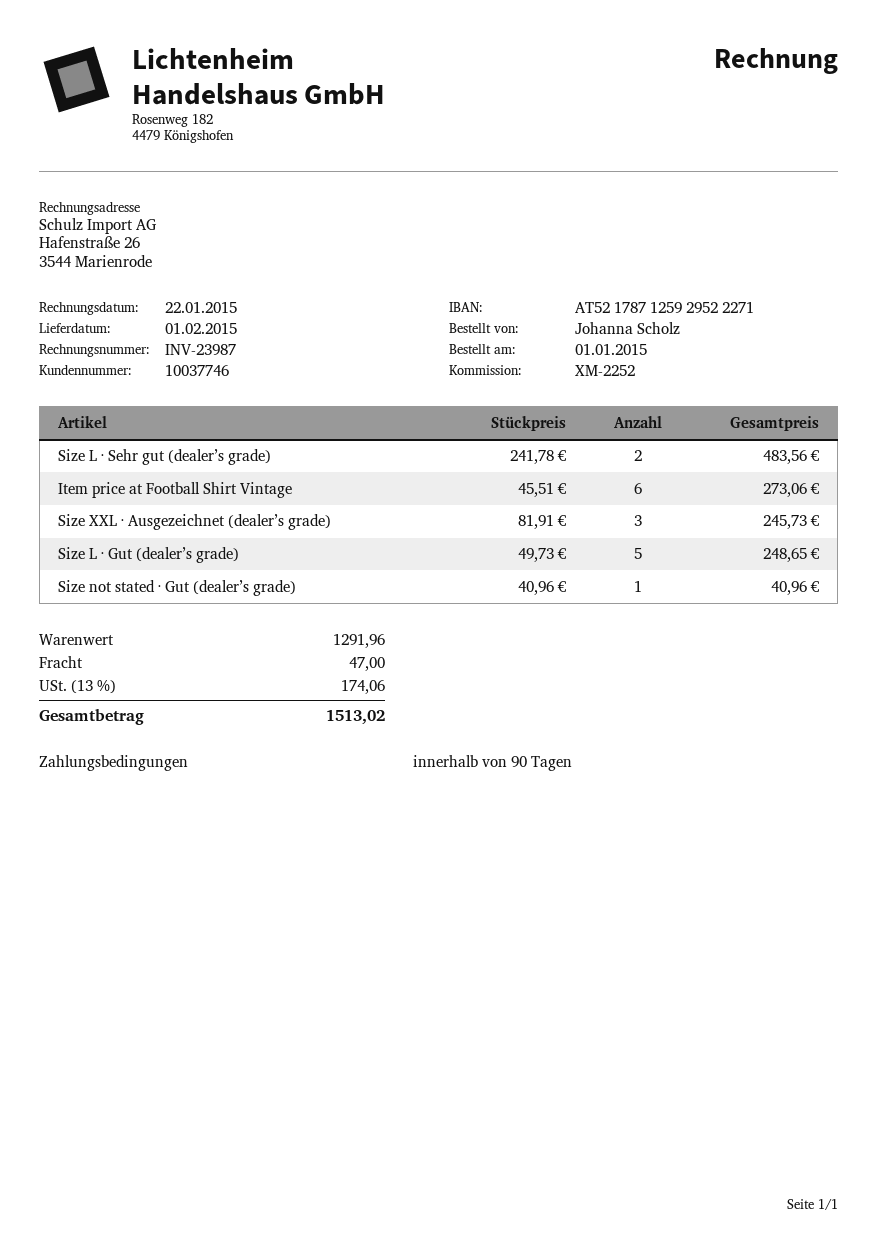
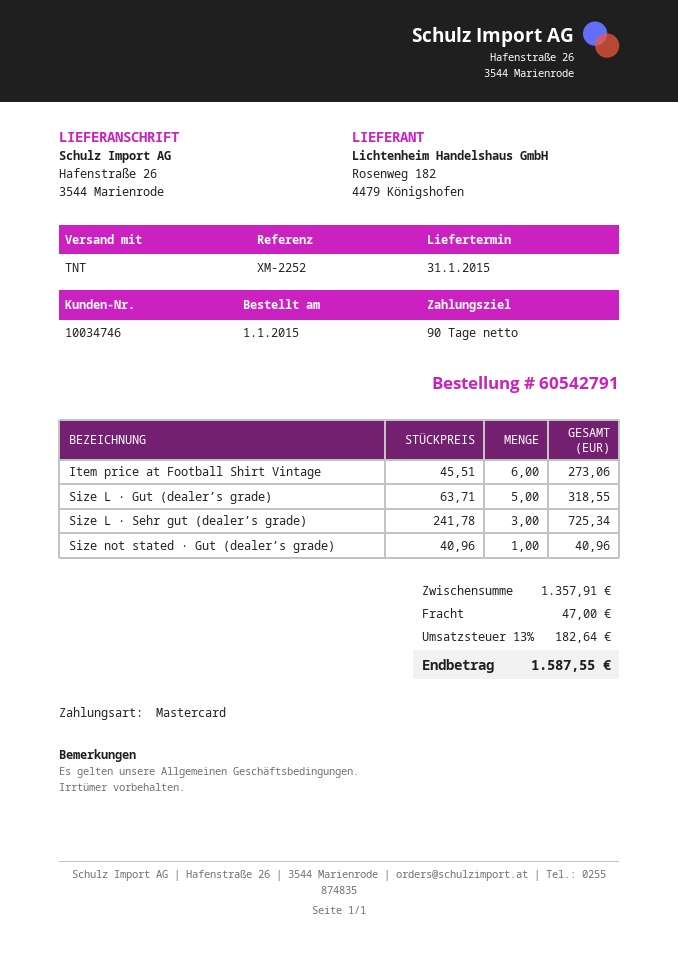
delivery date: 2015-02-01 -> 2015-01-31
customer number: 10037746 -> 10034746
Size L · Sehr gut (dealer’s grade): 2 x 241.78 = 483.56 -> 3 x 241.78 = 725.34
Size XXL · Ausgezeichnet (dealer’s grade): 3 x 81.91 = 245.73 -> none
Size L · Gut (dealer’s grade): 5 x 49.73 = 248.65 -> 5 x 63.71 = 318.55
subtotal: 1291.96 -> 1357.91
tax: 13% = 174.06 -> 13% = 182.64
total: 1513.02 -> 1587.55

